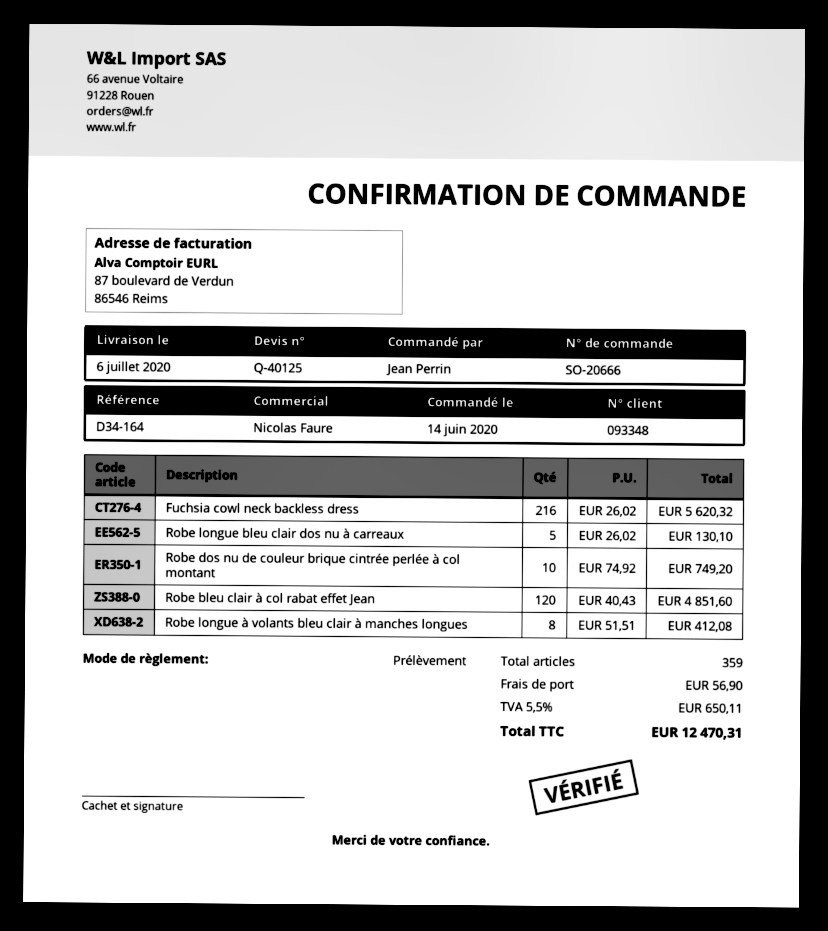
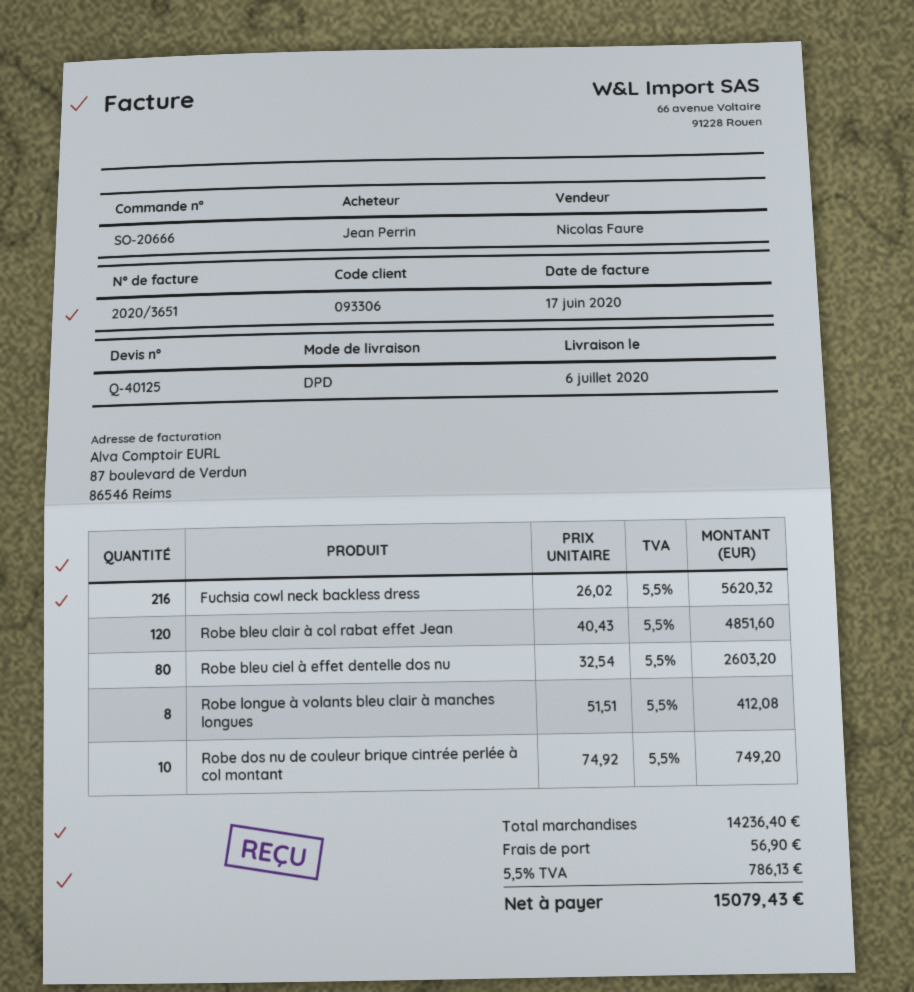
customer number: 093348 -> 093306
Robe longue bleu clair dos nu à carreaux: 5 x 26.02 = 130.10 -> none
Robe bleu ciel à effet dentelle dos nu: none -> 80 x 32.54 = 2603.20
tax: 5.5% = 650.11 -> 5.5% = 786.13
total: 12470.31 -> 15079.43

